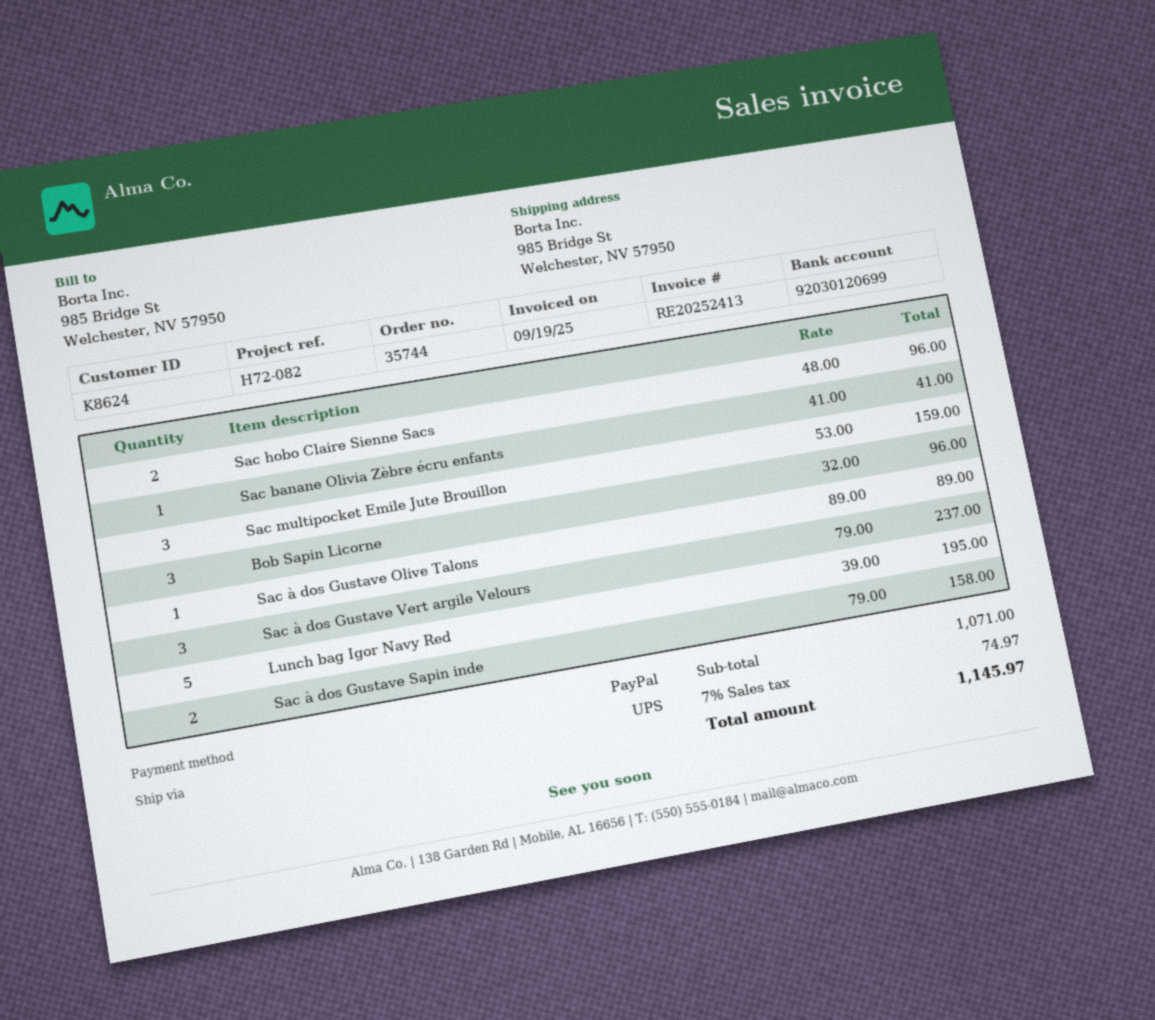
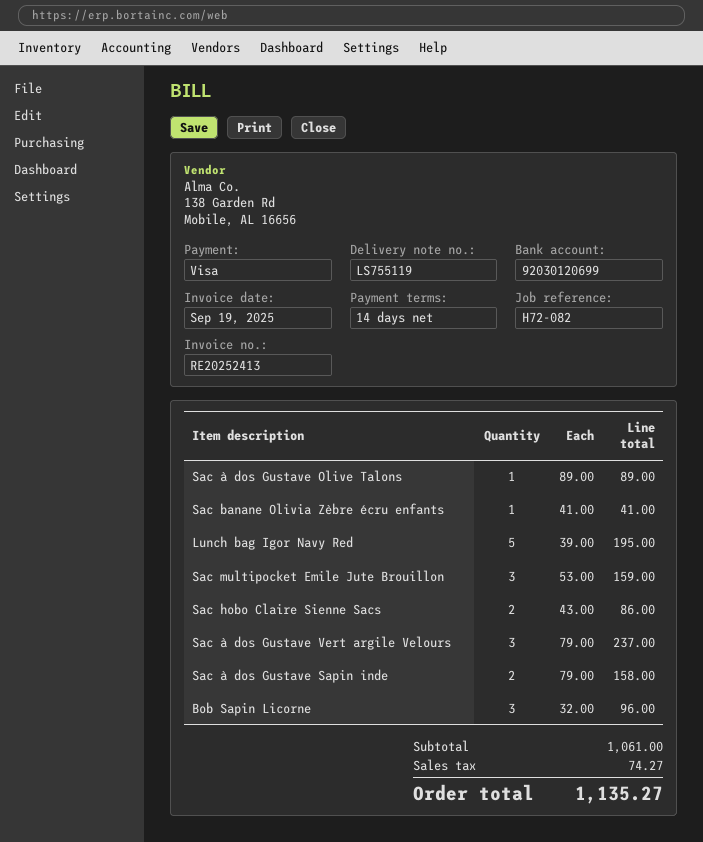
payment method: PayPal -> Visa
Sac hobo Claire Sienne Sacs: 2 x 48.00 = 96.00 -> 2 x 43.00 = 86.00
subtotal: 1071.00 -> 1061.00
tax: 74.97 -> 74.27
total: 1145.97 -> 1135.27

